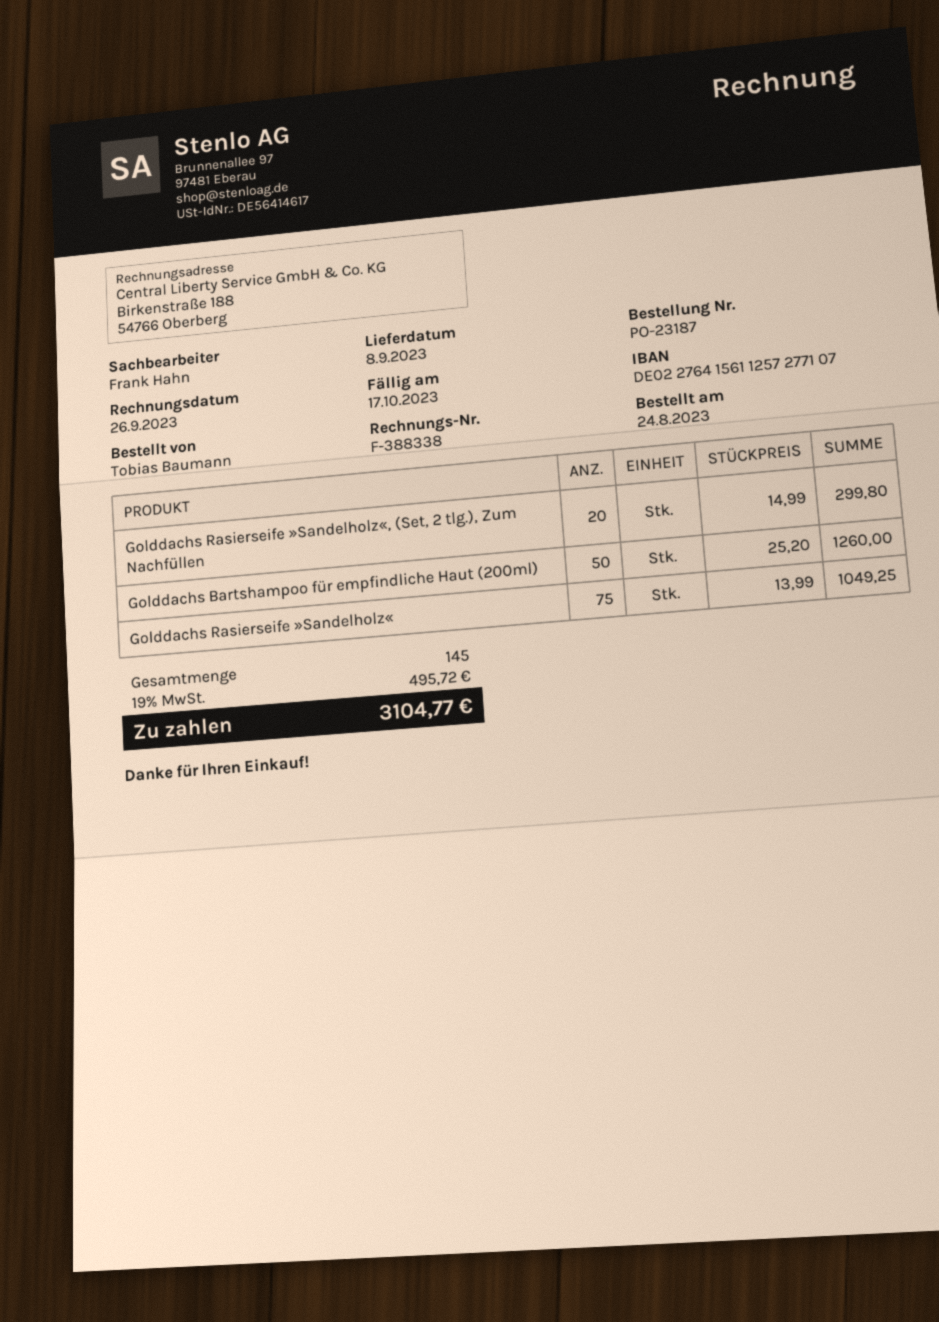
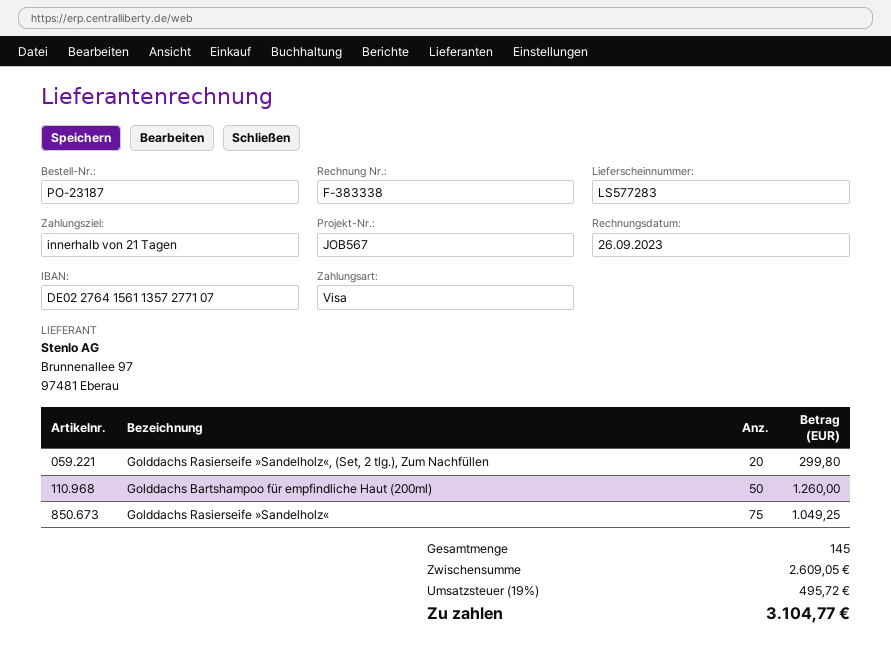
invoice number: F-388338 -> F-383338
bank account: DE02276415611257277107 -> DE02276415611357277107

